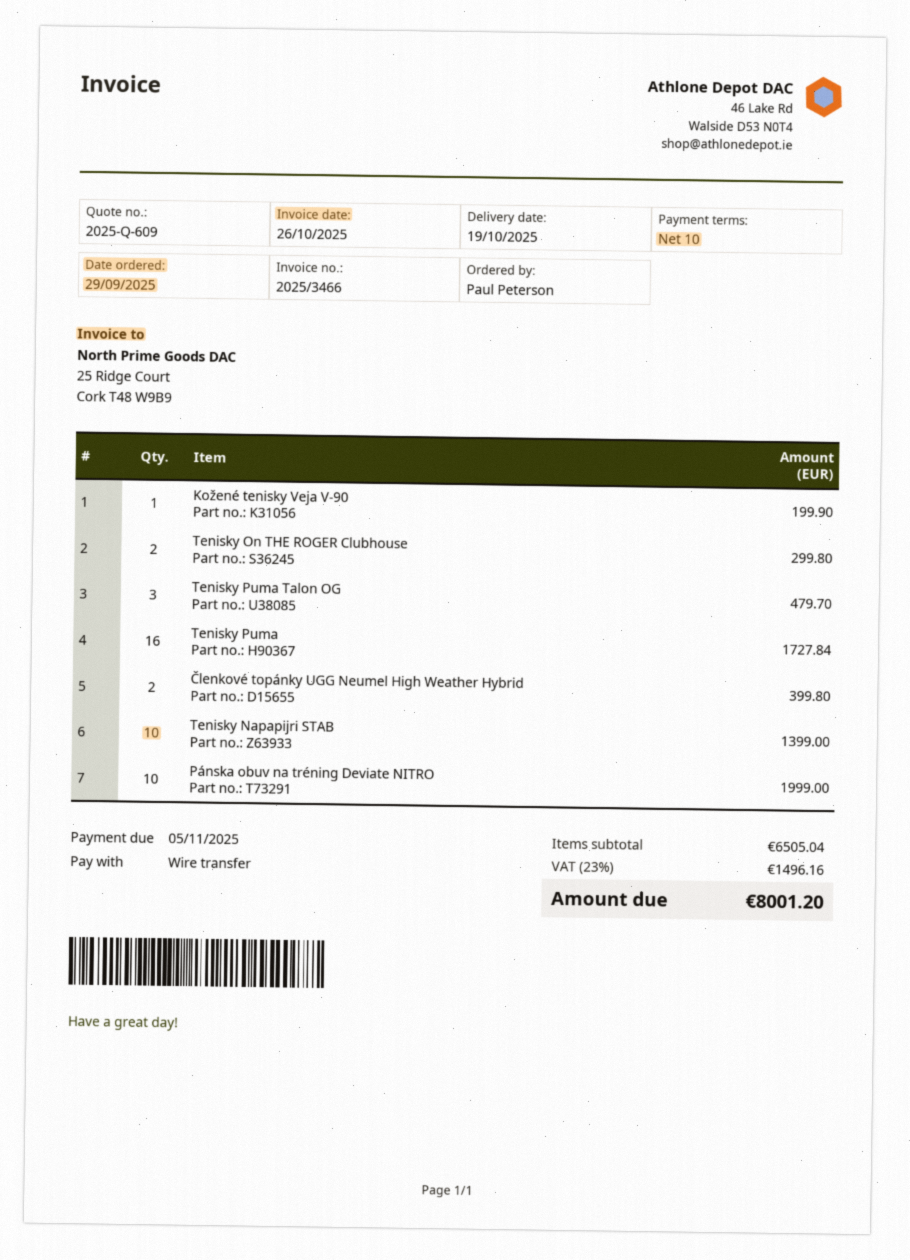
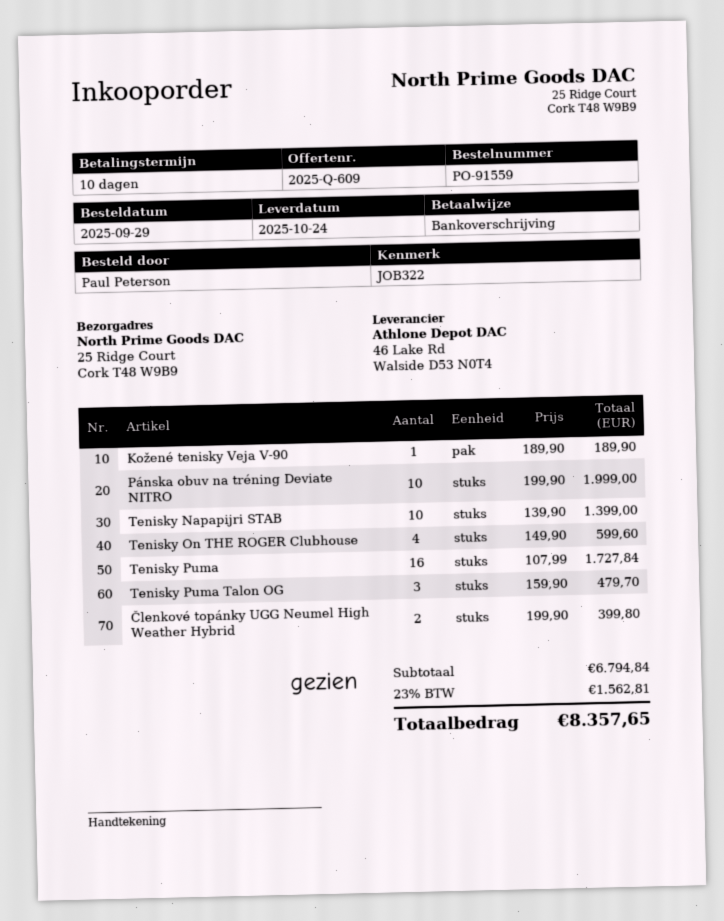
delivery date: 2025-10-19 -> 2025-10-24
Kožené tenisky Veja V-90: 1 for 199.90 -> 1 for 189.90
Tenisky On THE ROGER Clubhouse: 2 for 299.80 -> 4 for 599.60
subtotal: 6505.04 -> 6794.84
tax: 23% = 1496.16 -> 23% = 1562.81
total: 8001.20 -> 8357.65

